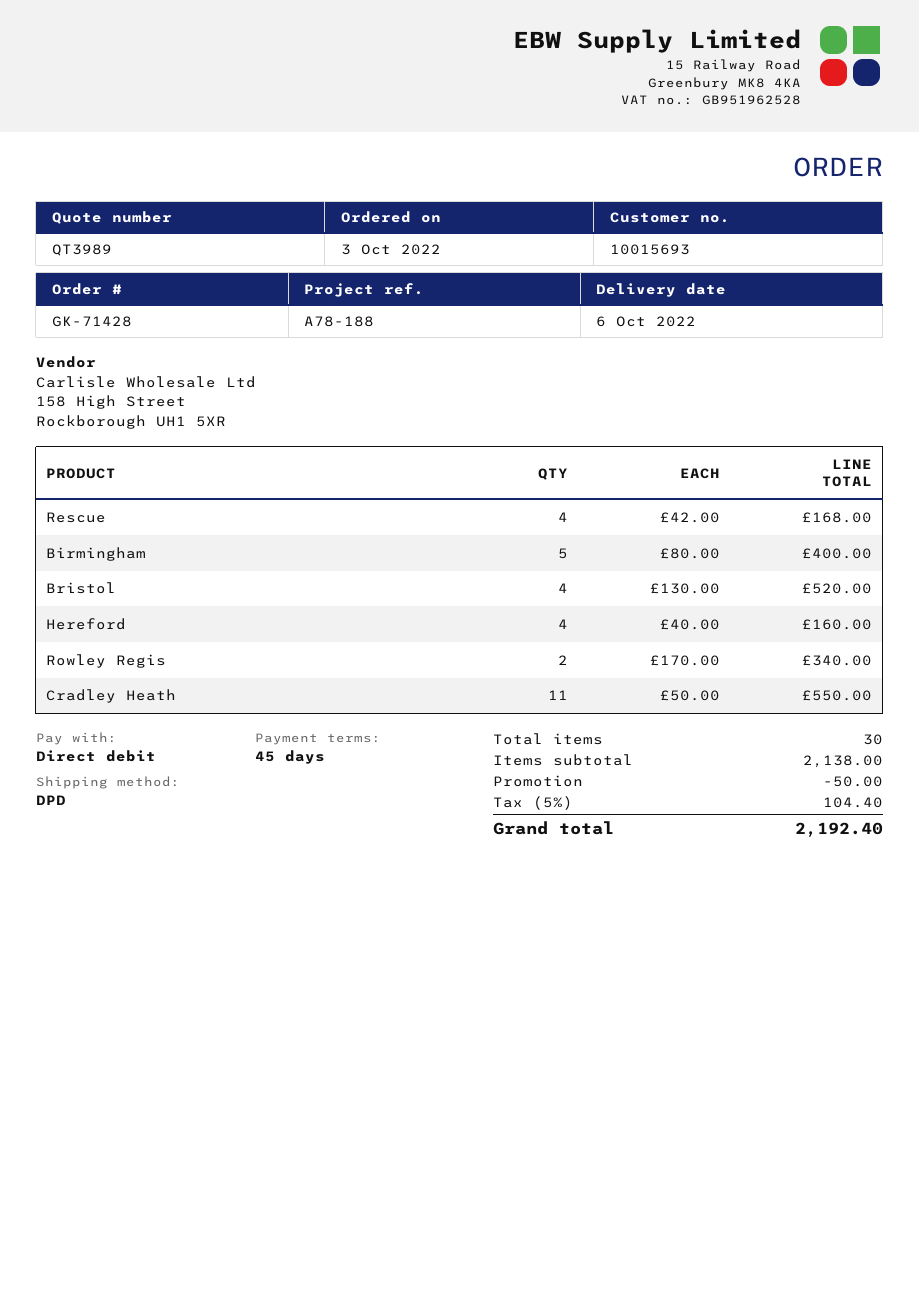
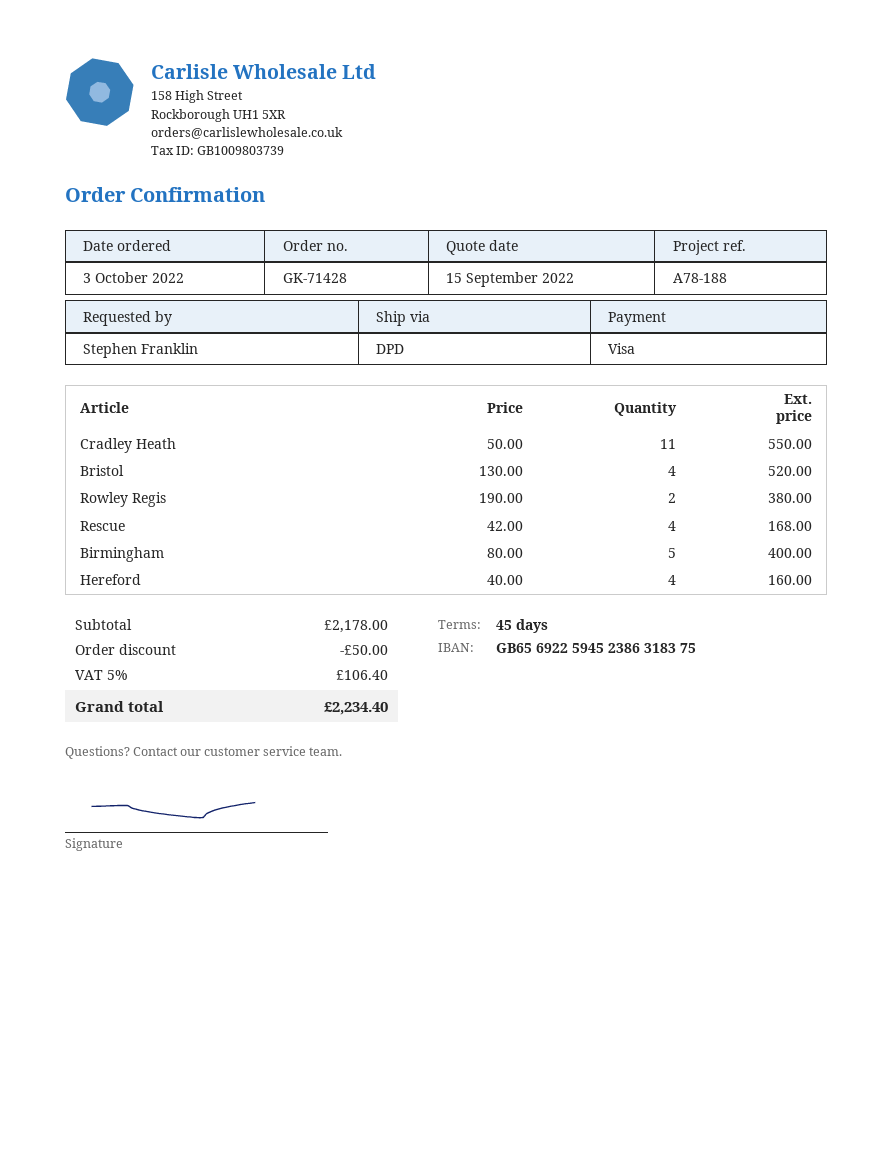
payment method: direct debit -> Visa
Rowley Regis: 2 x 170.00 = 340.00 -> 2 x 190.00 = 380.00
subtotal: 2138.00 -> 2178.00
tax: 5% = 104.40 -> 5% = 106.40
total: 2192.40 -> 2234.40

